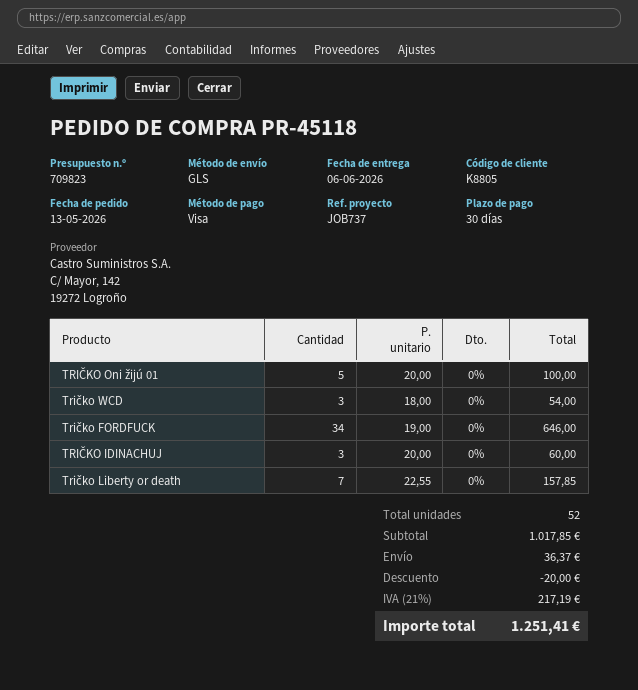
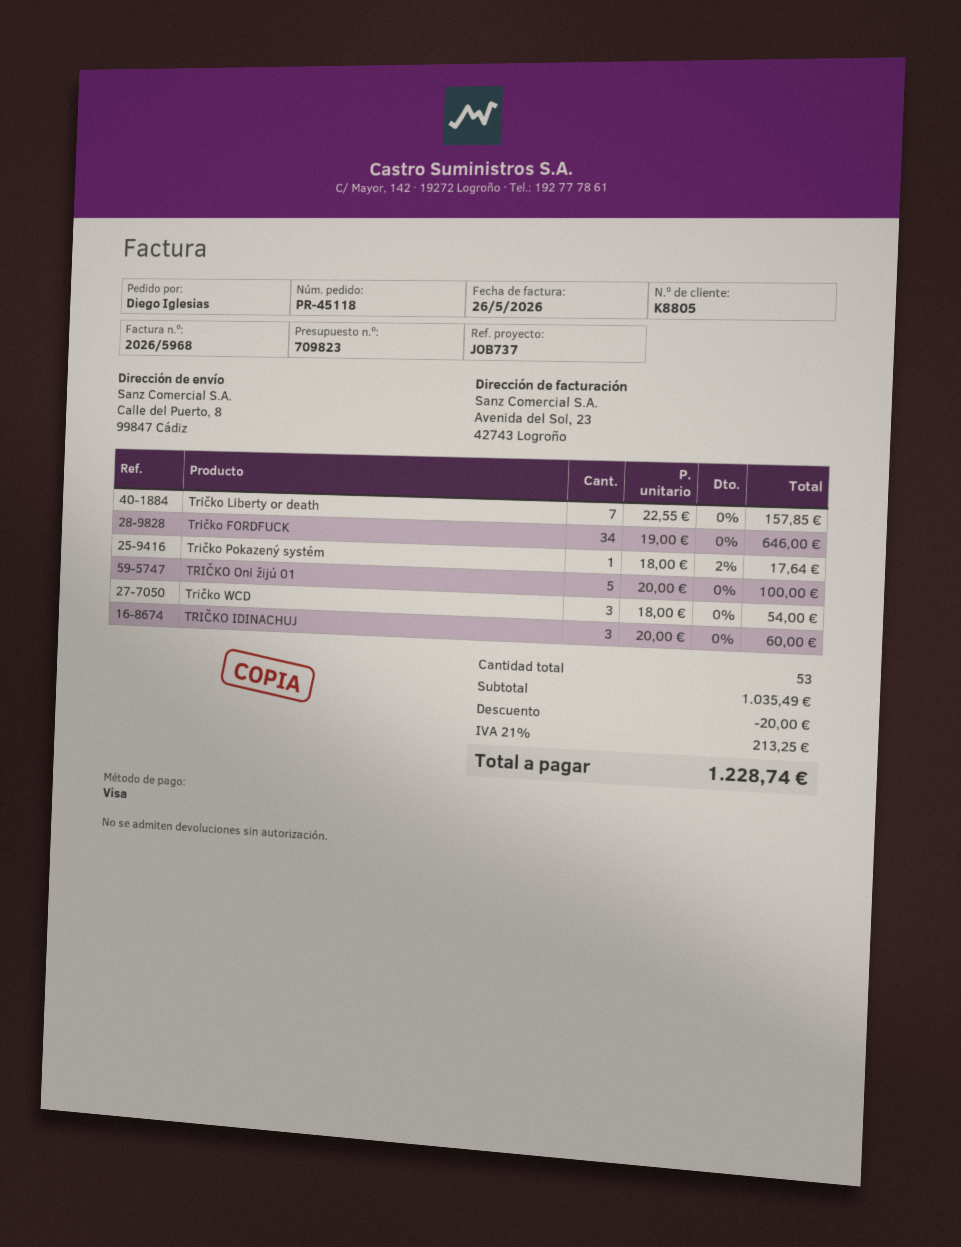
Tričko Pokazený systém: none -> 1 x 18.00 - 2% = 17.64
total quantity: 52 -> 53
subtotal: 1017.85 -> 1035.49
shipping: 36.37 -> none
tax: 21% = 217.19 -> 21% = 213.25
total: 1251.41 -> 1228.74

